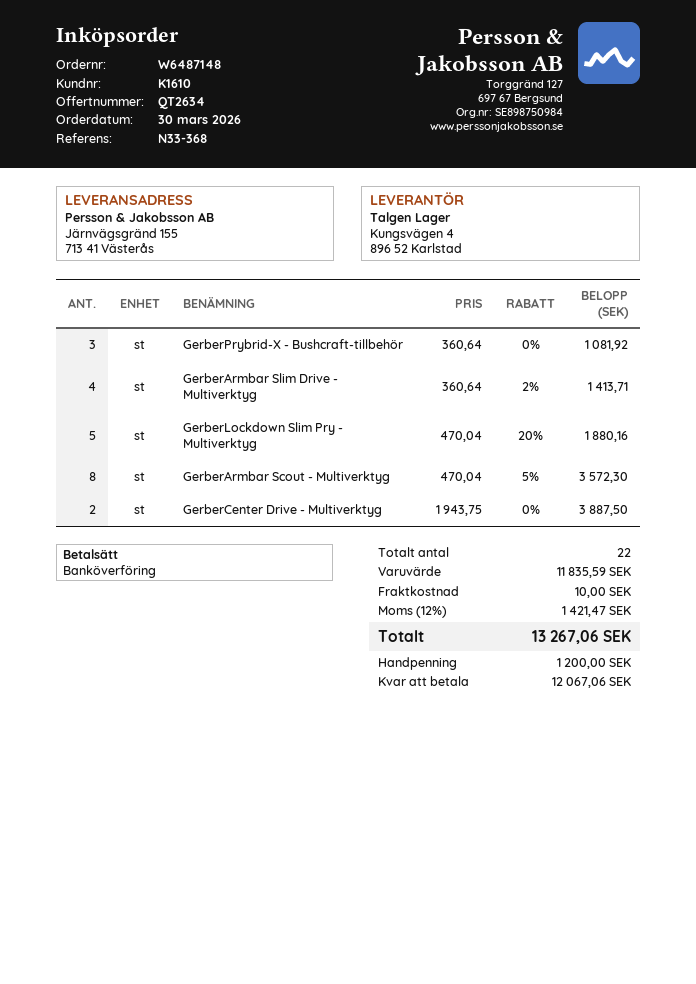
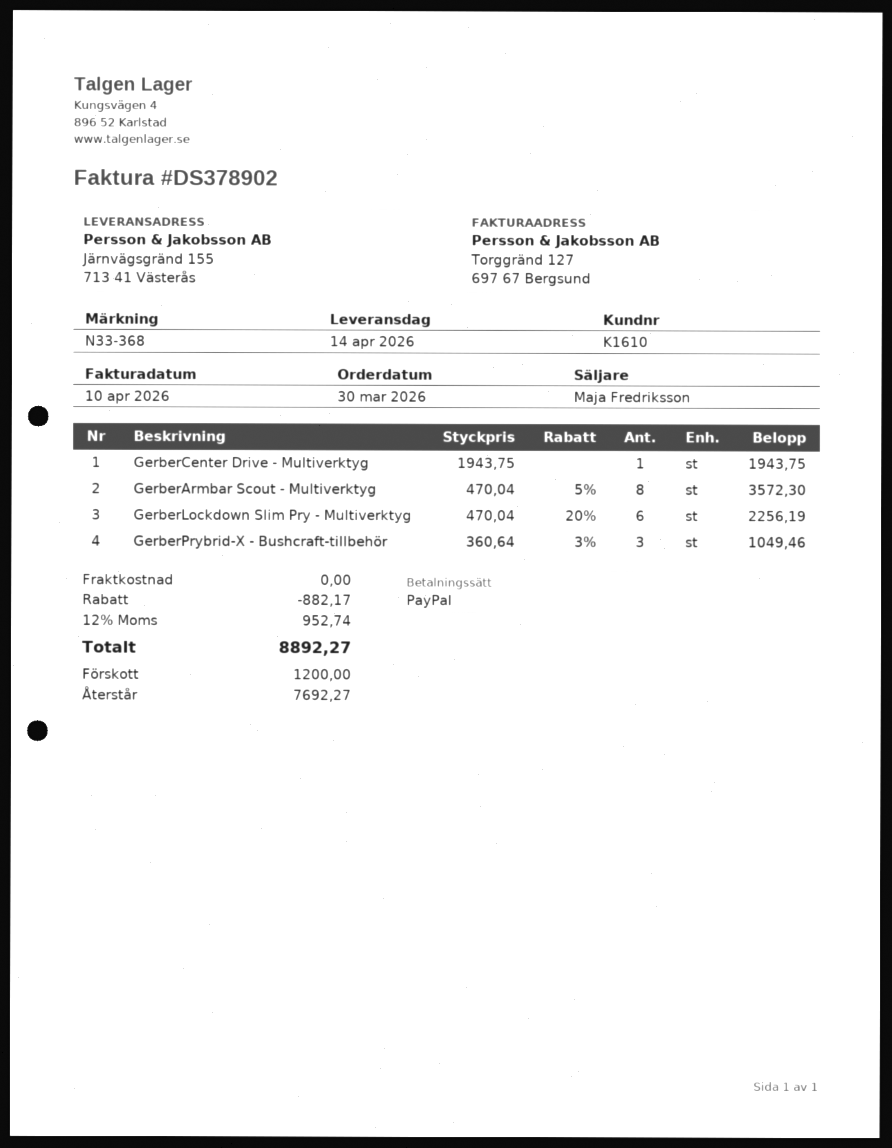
payment method: bank transfer -> PayPal
GerberPrybrid-X - Bushcraft-tillbehör: 3 x 360.64 = 1081.92 -> 3 x 360.64 - 3% = 1049.46
GerberArmbar Slim Drive - Multiverktyg: 4 x 360.64 - 2% = 1413.71 -> none
GerberLockdown Slim Pry - Multiverktyg: 5 x 470.04 - 20% = 1880.16 -> 6 x 470.04 - 20% = 2256.19
GerberCenter Drive - Multiverktyg: 2 x 1943.75 = 3887.50 -> 1 x 1943.75 = 1943.75
discount: none -> 882.17
shipping: 10.00 -> 0.00
tax: 12% = 1421.47 -> 12% = 952.74
total: 13267.06 -> 8892.27
balance: 12067.06 -> 7692.27

